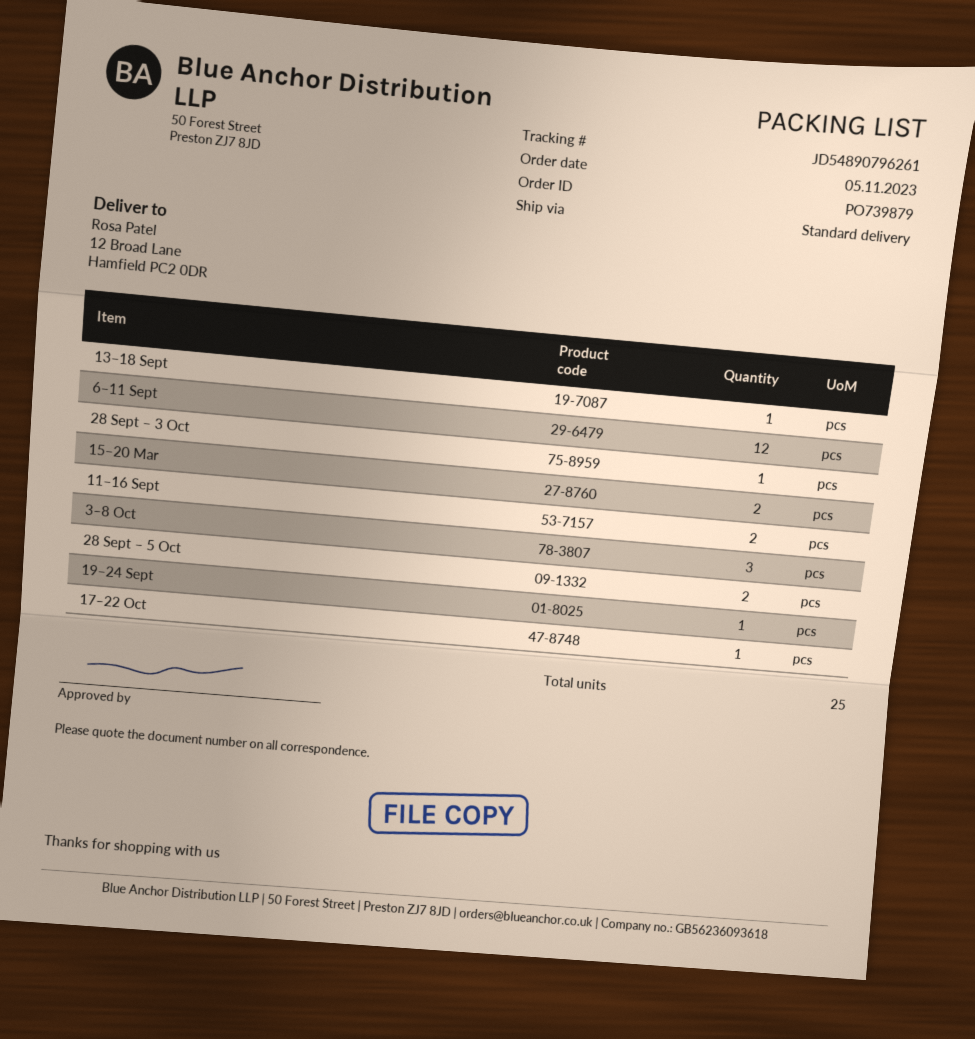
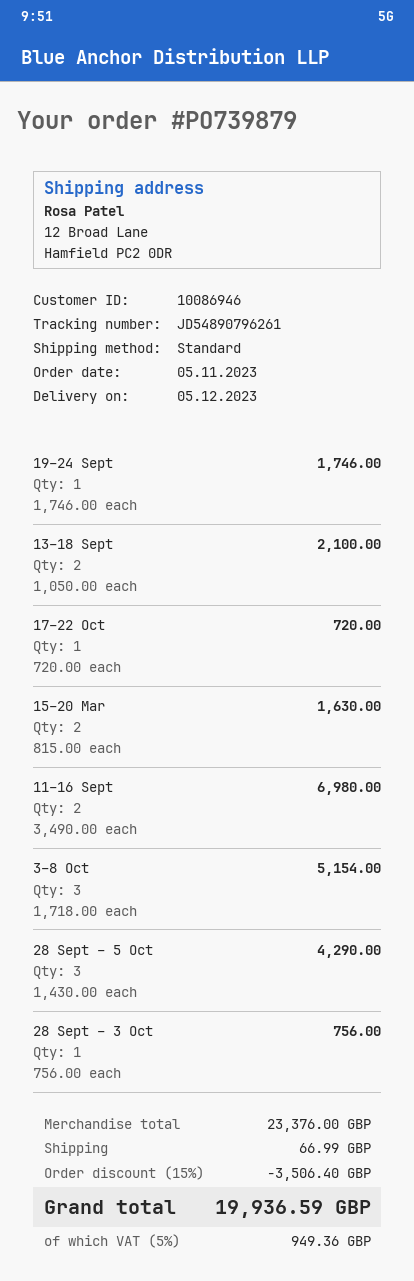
13–18 Sept: 1 -> 2
6–11 Sept: 12 -> none
28 Sept – 5 Oct: 2 -> 3

